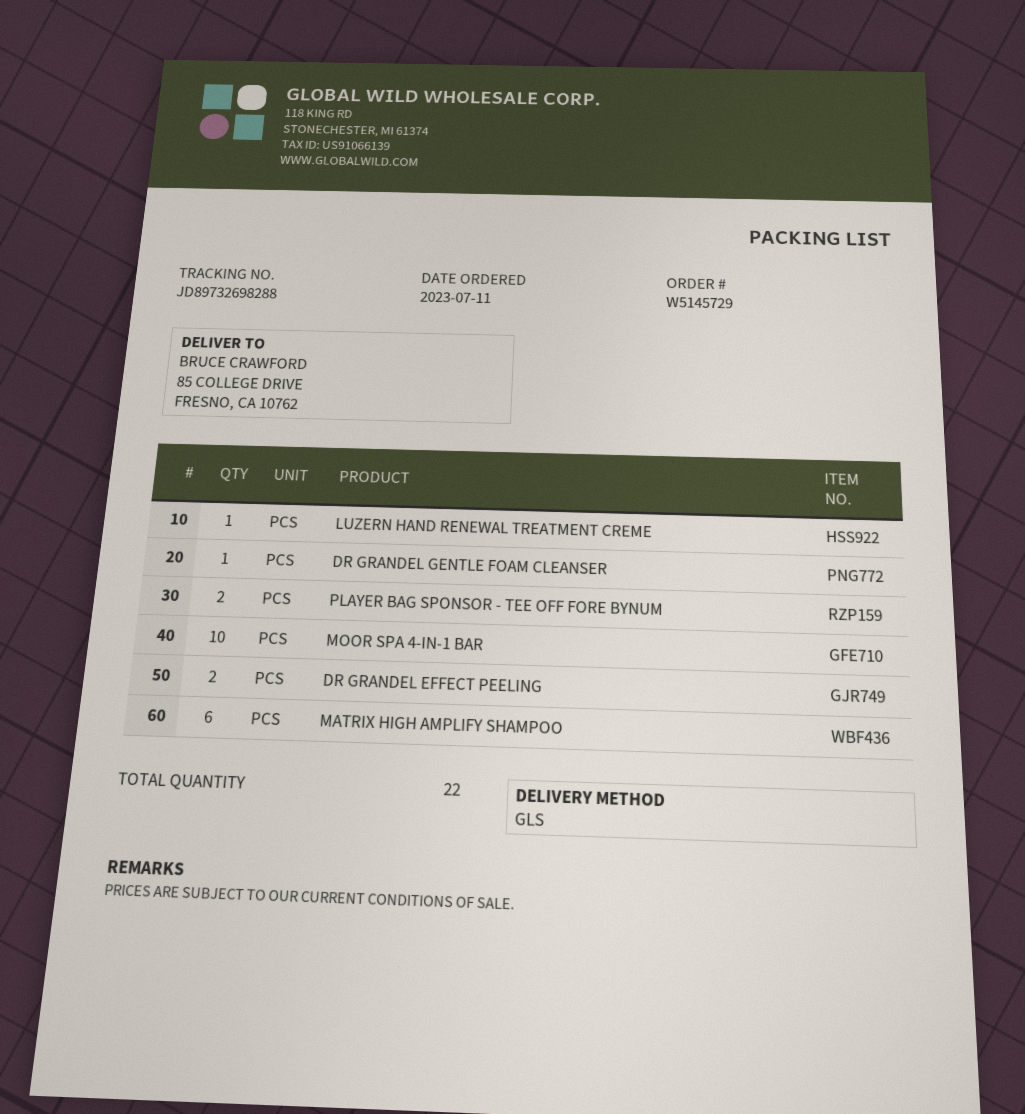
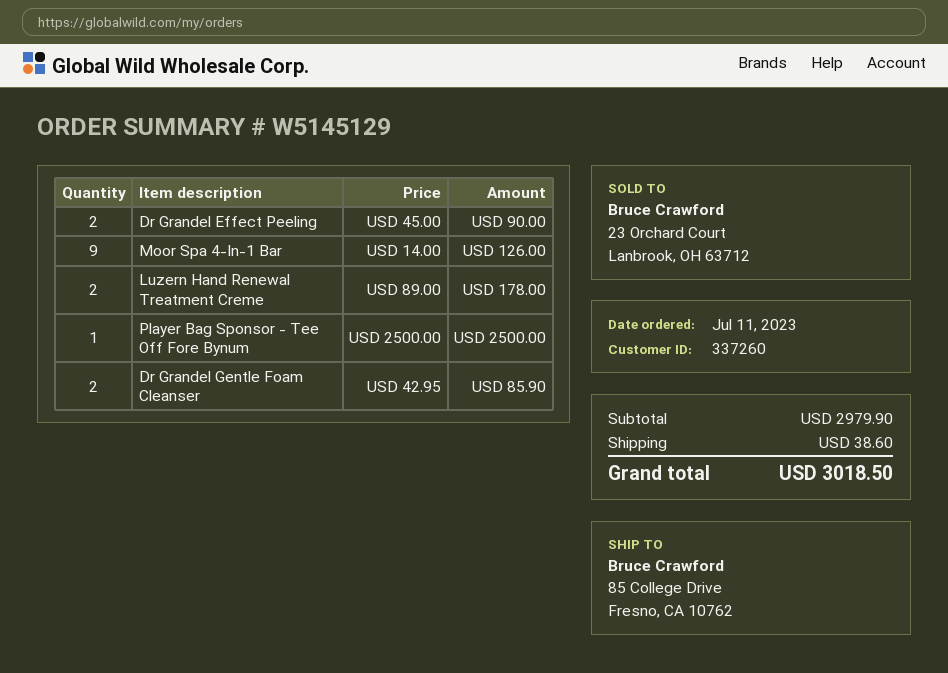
order number: W5145729 -> W5145129
LUZERN HAND RENEWAL TREATMENT CREME: 1 -> 2
DR GRANDEL GENTLE FOAM CLEANSER: 1 -> 2
PLAYER BAG SPONSOR - TEE OFF FORE BYNUM: 2 -> 1
MOOR SPA 4-IN-1 BAR: 10 -> 9
MATRIX HIGH AMPLIFY SHAMPOO: 6 -> none

